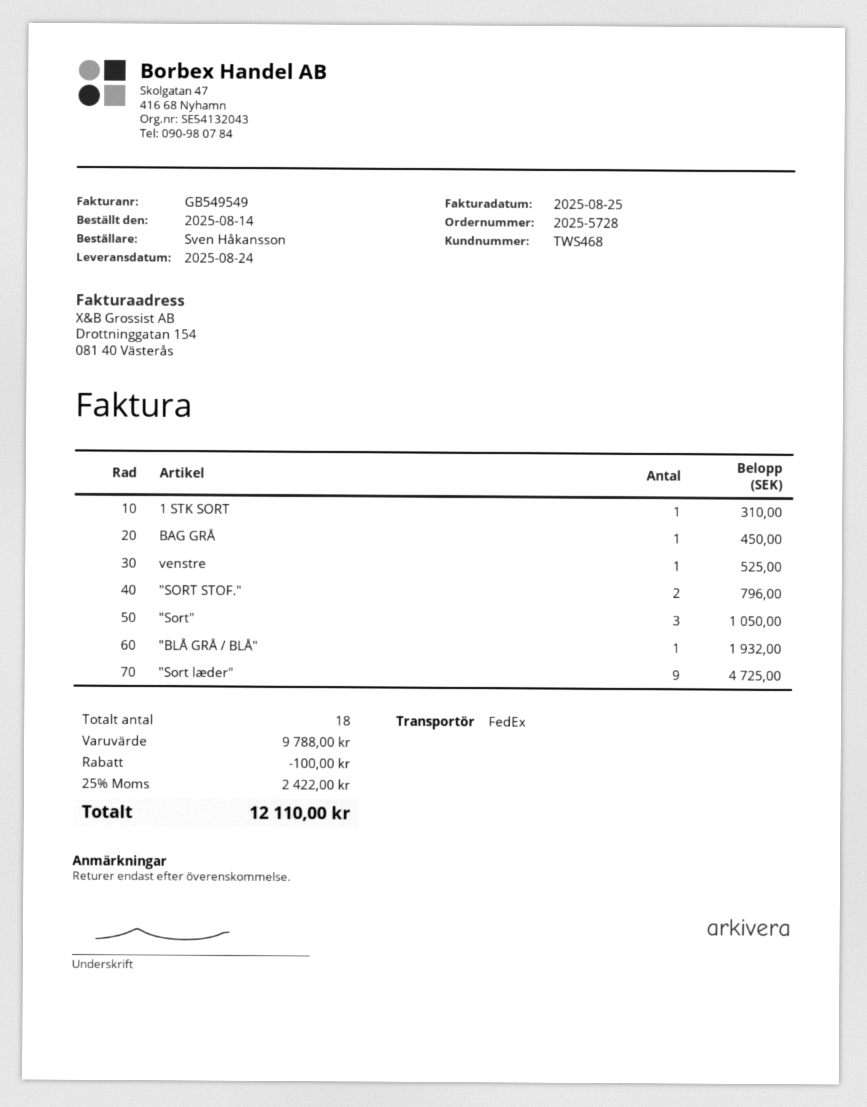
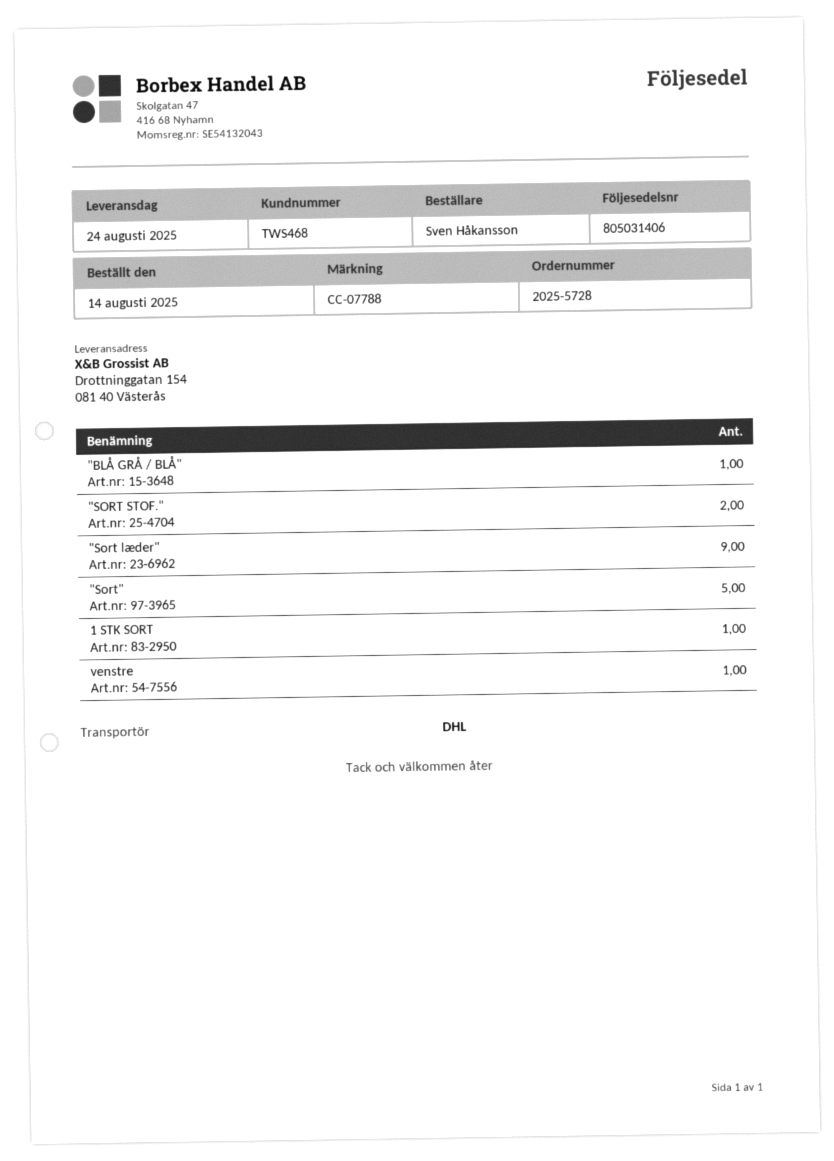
shipping method: FedEx -> DHL
BAG GRÅ: 1 -> none
"Sort": 3 -> 5

